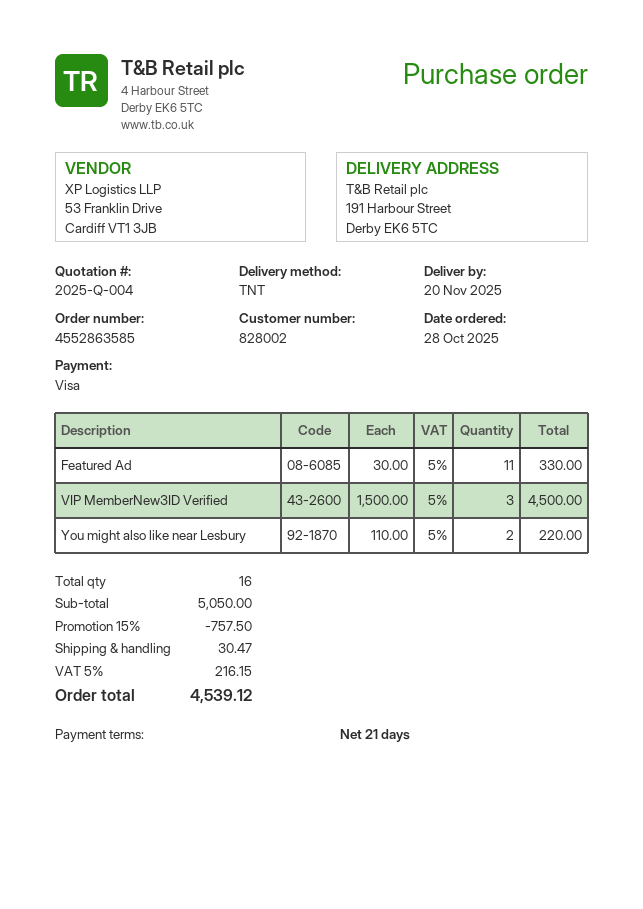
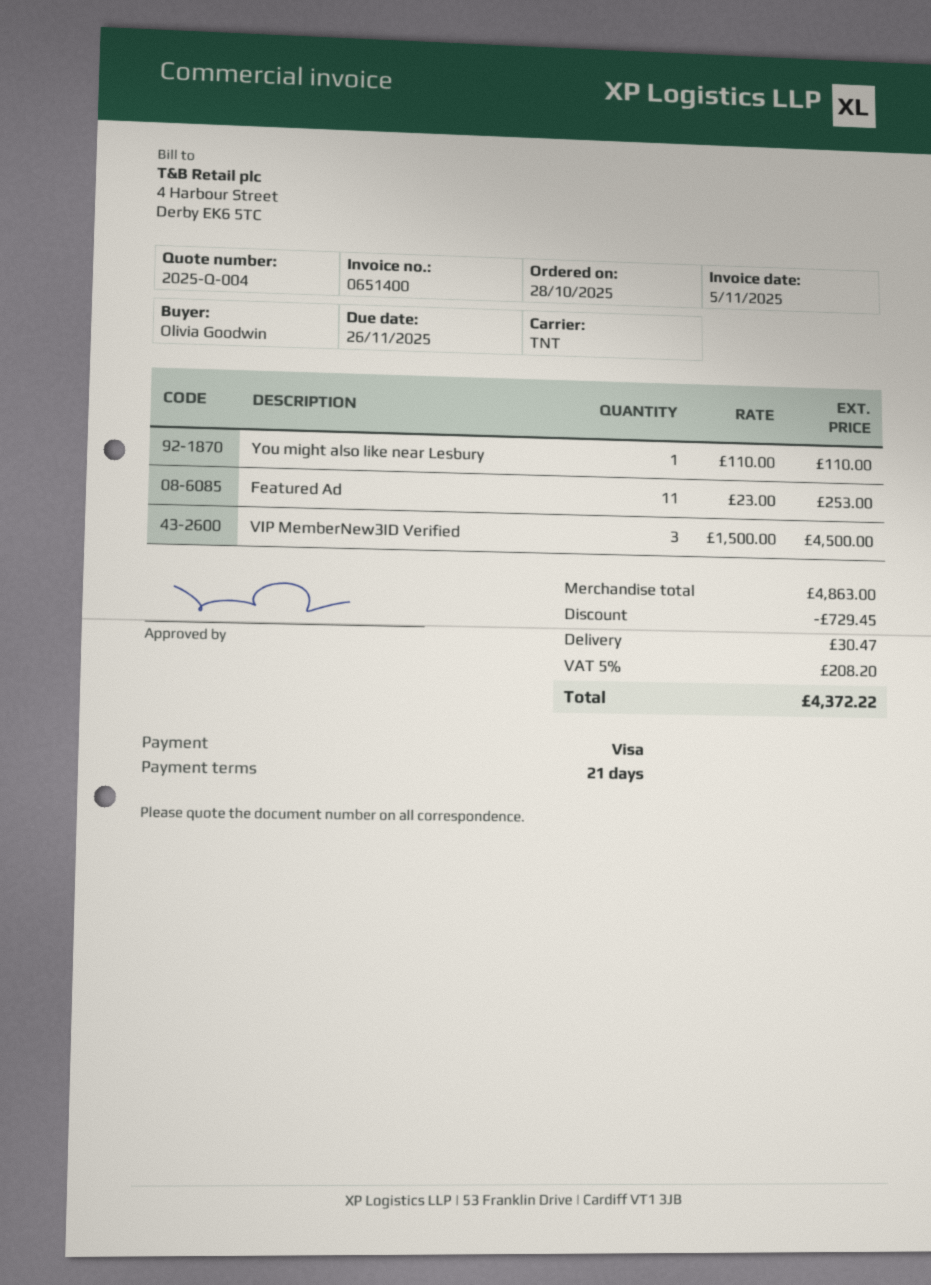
Featured Ad: 11 x 30.00 = 330.00 -> 11 x 23.00 = 253.00
You might also like near Lesbury: 2 x 110.00 = 220.00 -> 1 x 110.00 = 110.00
subtotal: 5050.00 -> 4863.00
discount: 757.50 -> 729.45
tax: 5% = 216.15 -> 5% = 208.20
total: 4539.12 -> 4372.22

